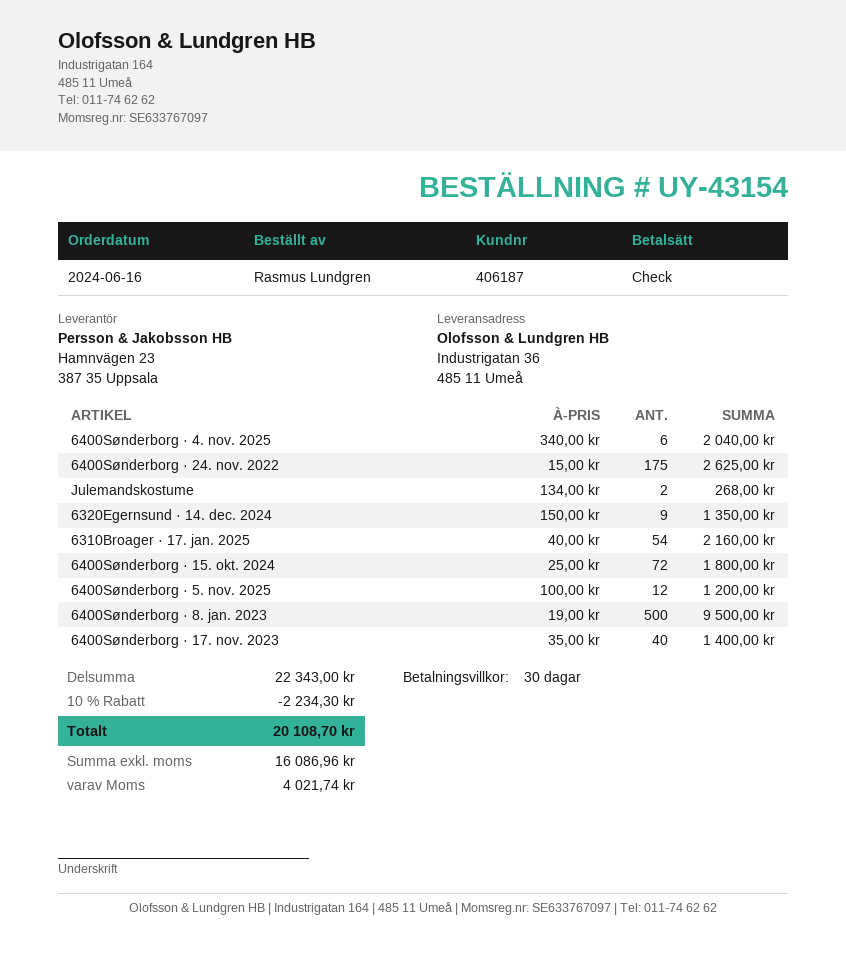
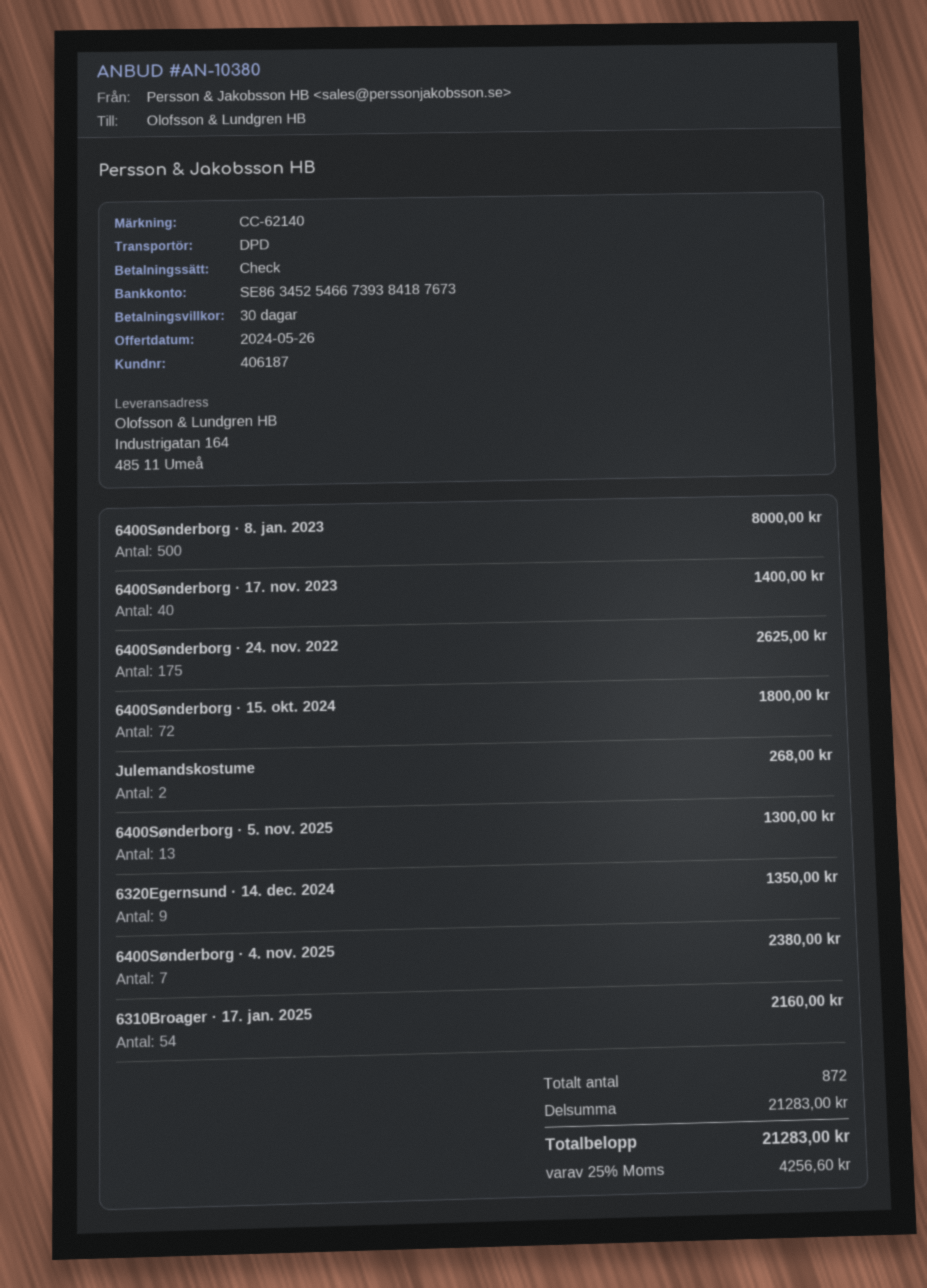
ship to: Industrigatan 36, 485 11 Umeå -> Industrigatan 164, 485 11 Umeå
6400Sønderborg · 4. nov. 2025: 6 for 2040.00 -> 7 for 2380.00
6400Sønderborg · 5. nov. 2025: 12 for 1200.00 -> 13 for 1300.00
6400Sønderborg · 8. jan. 2023: 500 for 9500.00 -> 500 for 8000.00
subtotal: 22343.00 -> 21283.00
discount: 10% = 2234.30 -> none
tax: 4021.74 -> 4256.60
total: 20108.70 -> 21283.00

